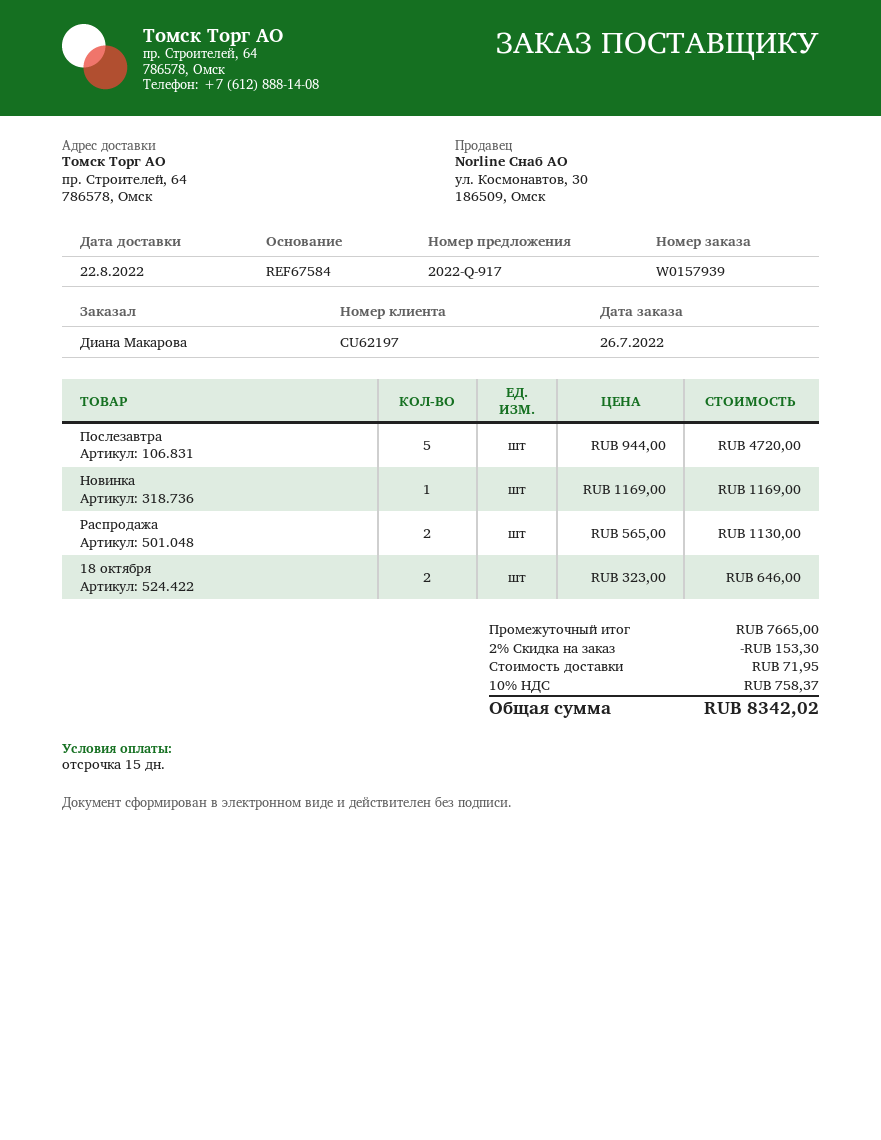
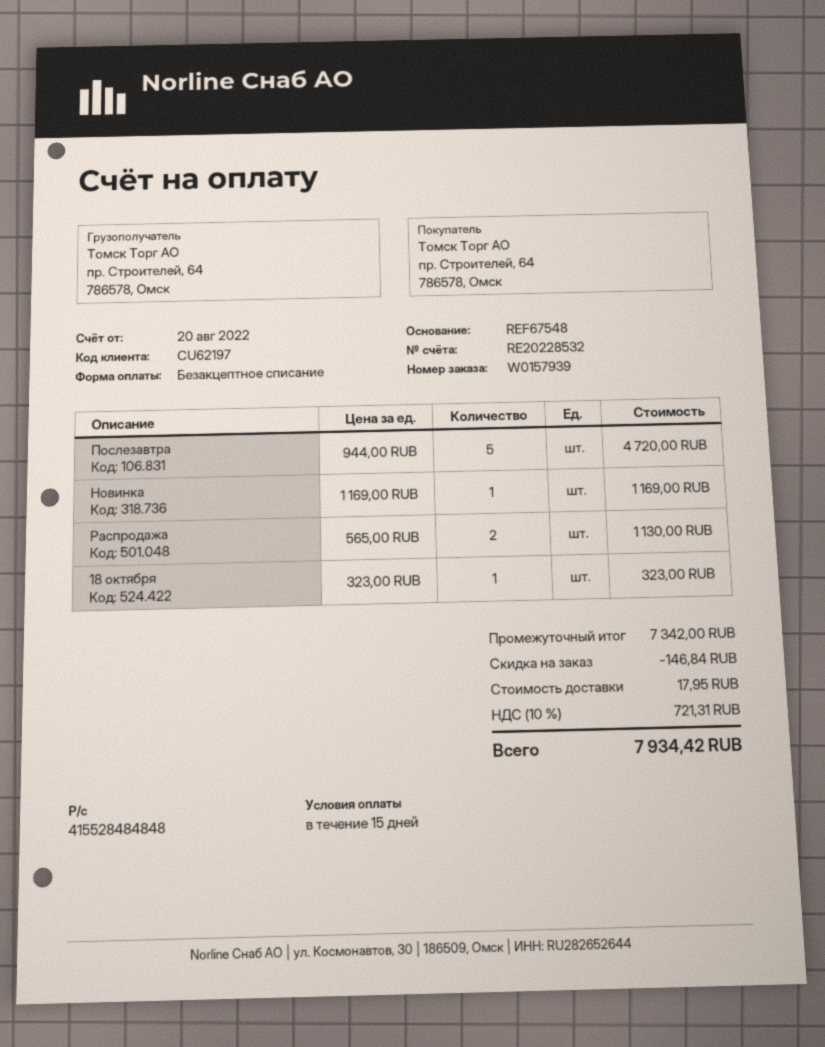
reference: REF67584 -> REF67548
18 октября: 2 x 323.00 = 646.00 -> 1 x 323.00 = 323.00
subtotal: 7665.00 -> 7342.00
discount: 153.30 -> 146.84
shipping: 71.95 -> 17.95
tax: 10% = 758.37 -> 10% = 721.31
total: 8342.02 -> 7934.42

